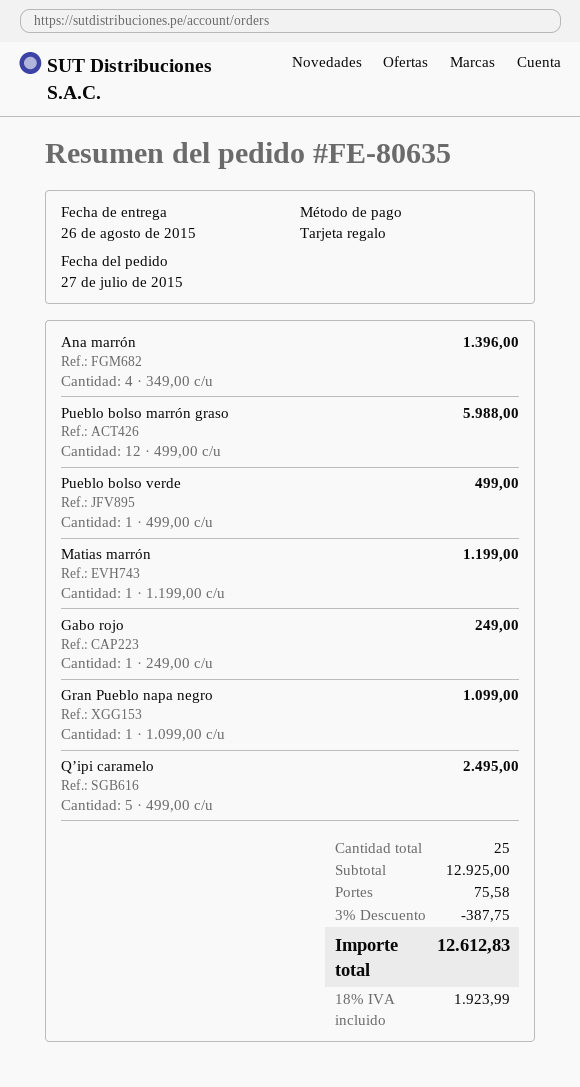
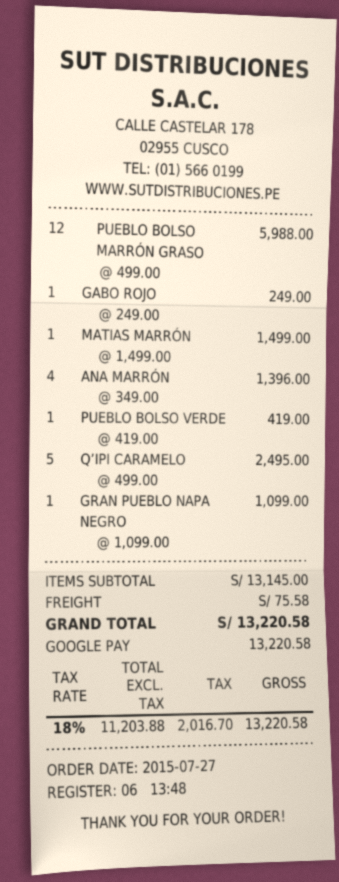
payment method: gift card -> Google Pay
Pueblo bolso verde: 1 x 499.00 = 499.00 -> 1 x 419.00 = 419.00
Matias marrón: 1 x 1199.00 = 1199.00 -> 1 x 1499.00 = 1499.00
subtotal: 12925.00 -> 13145.00
discount: 3% = 387.75 -> none
tax: 18% = 1923.99 -> 18% = 2016.70
total: 12612.83 -> 13220.58

